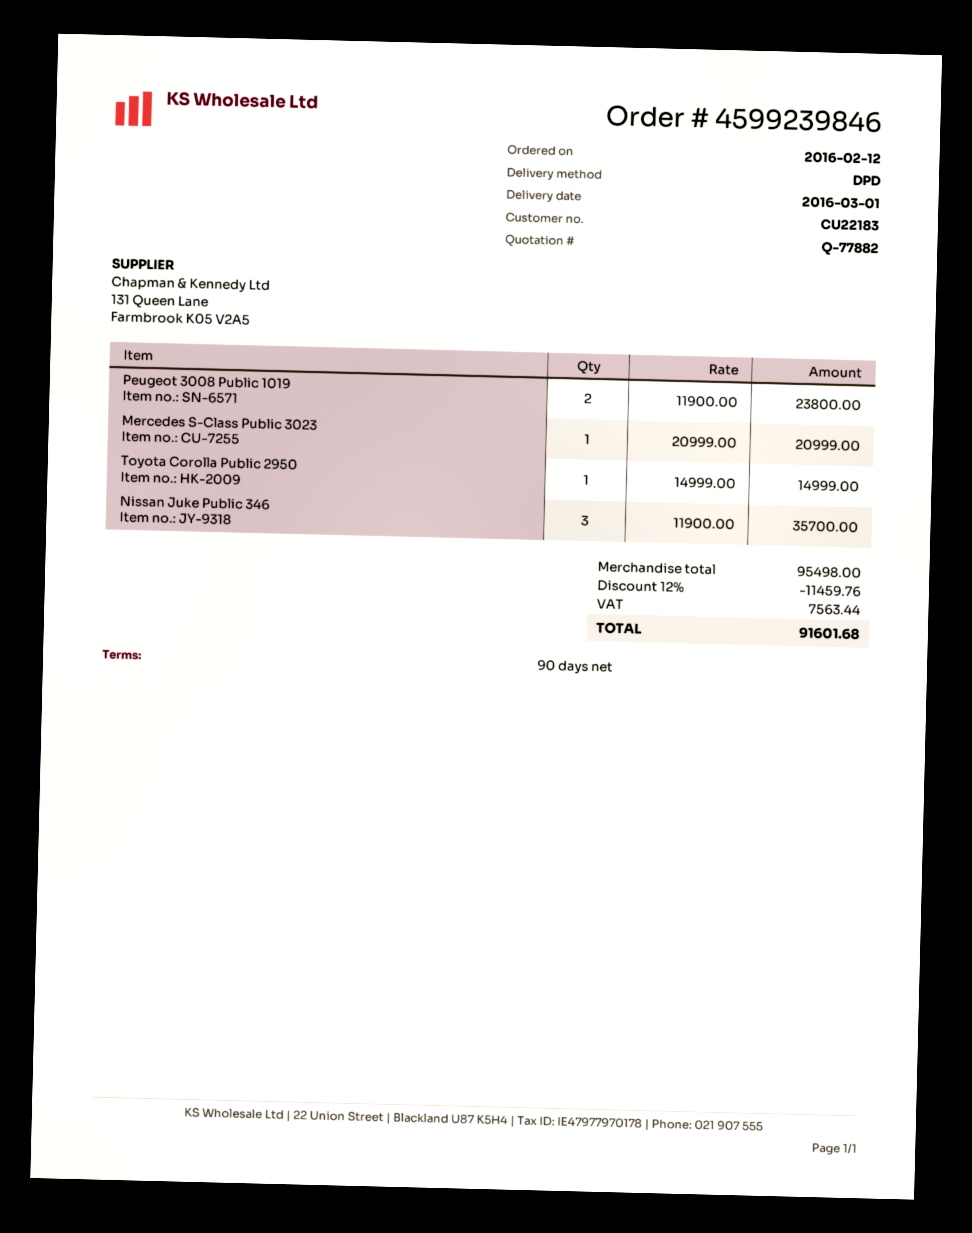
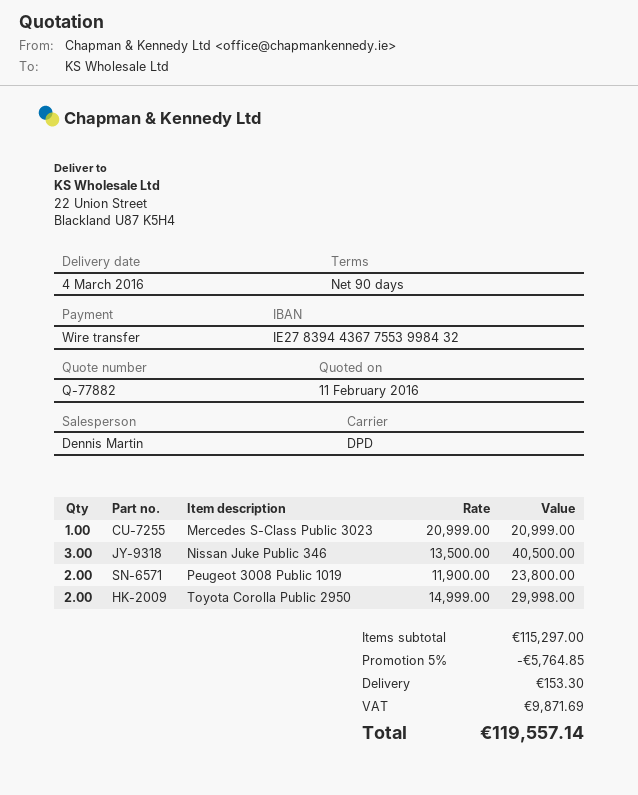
delivery date: 2016-03-01 -> 2016-03-04
Toyota Corolla Public 2950: 1 x 14999.00 = 14999.00 -> 2 x 14999.00 = 29998.00
Nissan Juke Public 346: 3 x 11900.00 = 35700.00 -> 3 x 13500.00 = 40500.00
subtotal: 95498.00 -> 115297.00
discount: 12% = 11459.76 -> 5% = 5764.85
shipping: none -> 153.30
tax: 7563.44 -> 9871.69
total: 91601.68 -> 119557.14

